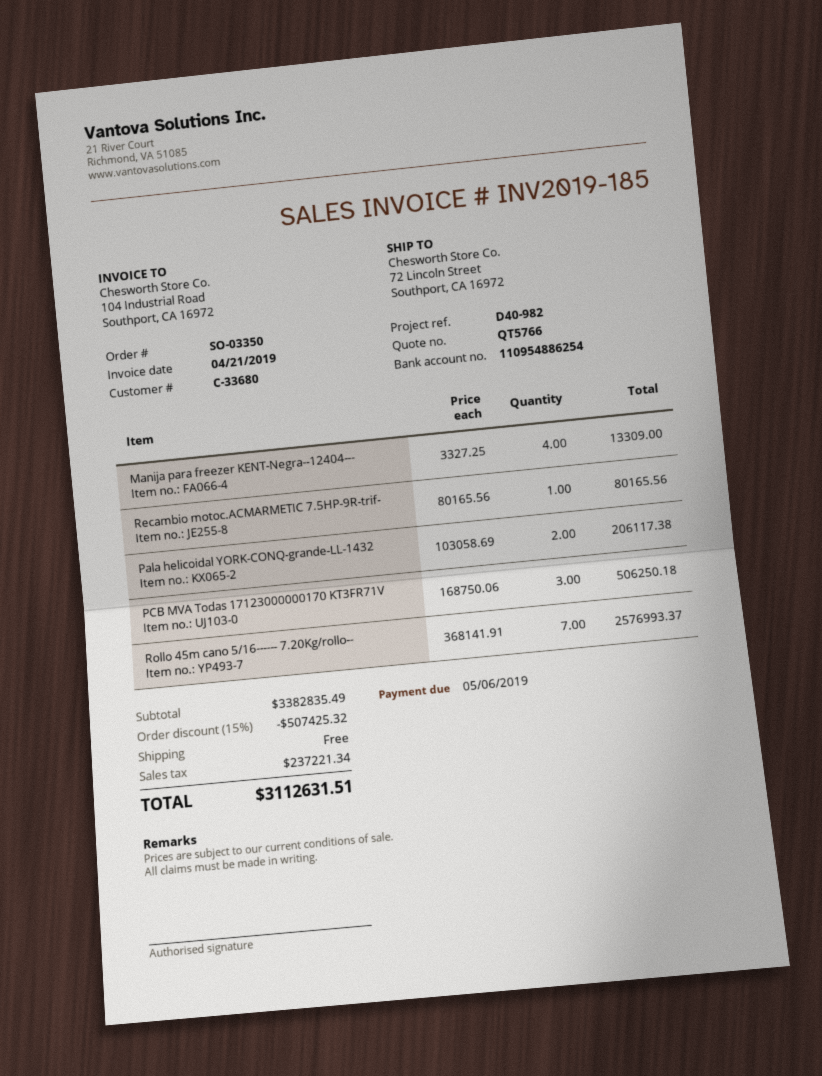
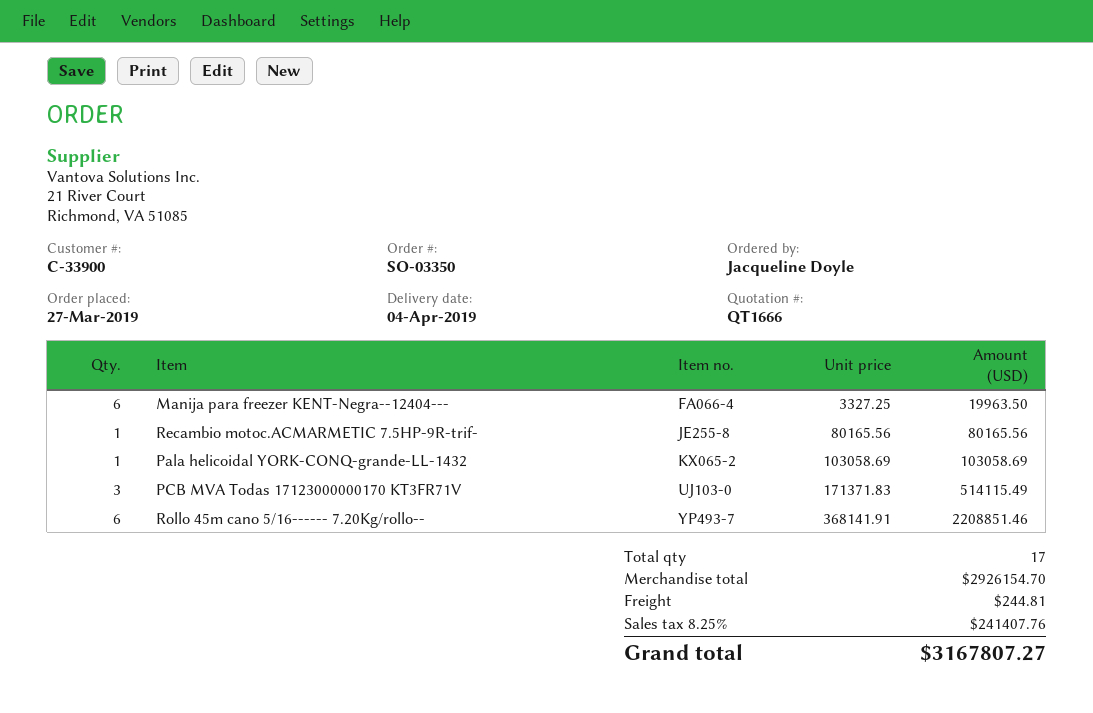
quote number: QT5766 -> QT1666
customer number: C-33680 -> C-33900
Manija para freezer KENT-Negra--12404---: 4 x 3327.25 = 13309.00 -> 6 x 3327.25 = 19963.50
Pala helicoidal YORK-CONQ-grande-LL-1432: 2 x 103058.69 = 206117.38 -> 1 x 103058.69 = 103058.69
PCB MVA Todas 17123000000170 KT3FR71V: 3 x 168750.06 = 506250.18 -> 3 x 171371.83 = 514115.49
Rollo 45m cano 5/16------ 7.20Kg/rollo--: 7 x 368141.91 = 2576993.37 -> 6 x 368141.91 = 2208851.46
subtotal: 3382835.49 -> 2926154.70
discount: 15% = 507425.32 -> none
shipping: 0.00 -> 244.81
tax: 237221.34 -> 241407.76
total: 3112631.51 -> 3167807.27

